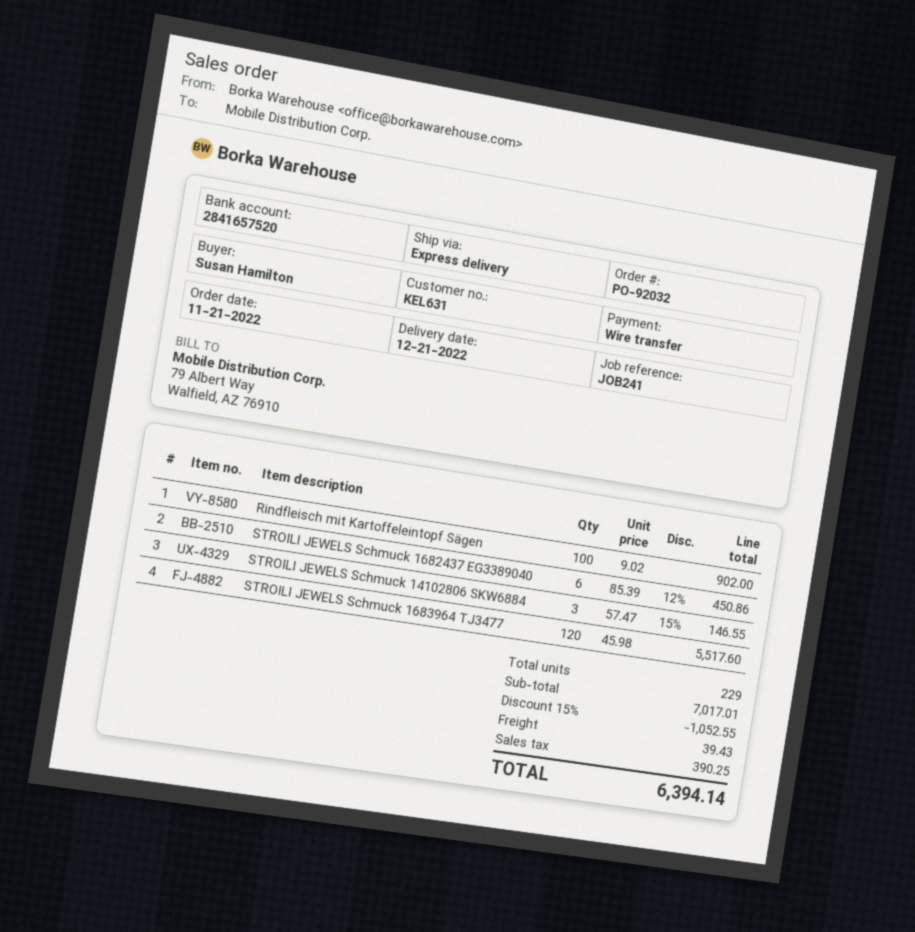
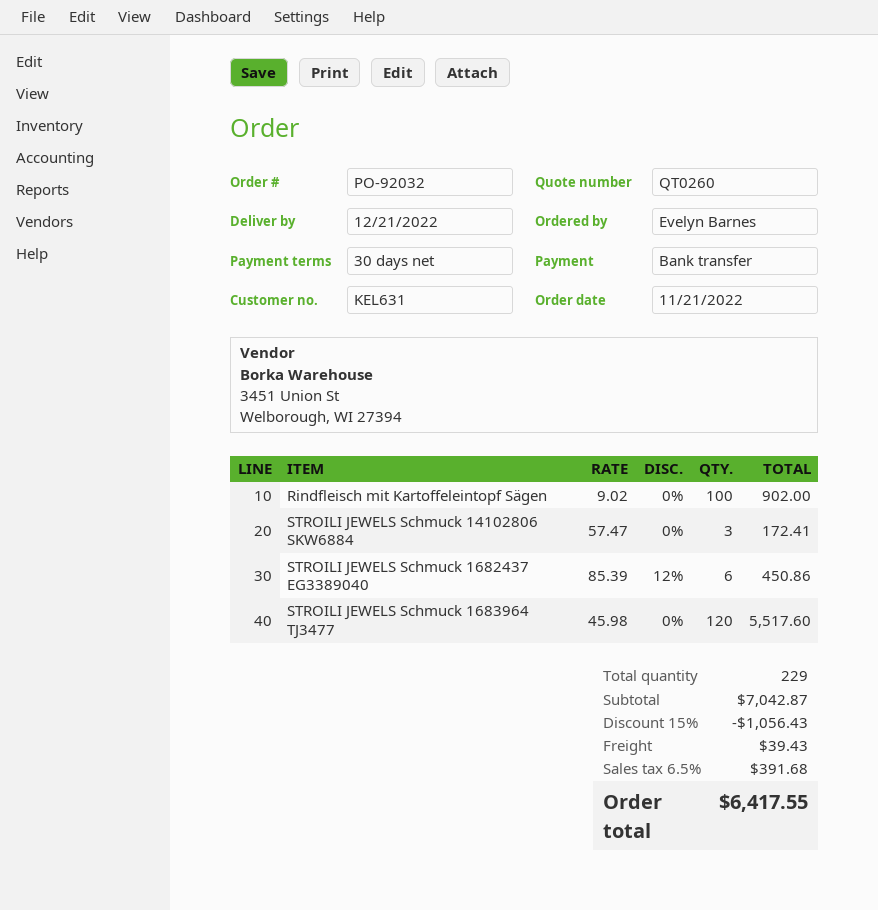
ordered by: Susan Hamilton -> Evelyn Barnes
STROILI JEWELS Schmuck 14102806 SKW6884: 3 x 57.47 - 15% = 146.55 -> 3 x 57.47 = 172.41
subtotal: 7017.01 -> 7042.87
discount: 15% = 1052.55 -> 15% = 1056.43
tax: 390.25 -> 391.68
total: 6394.14 -> 6417.55

